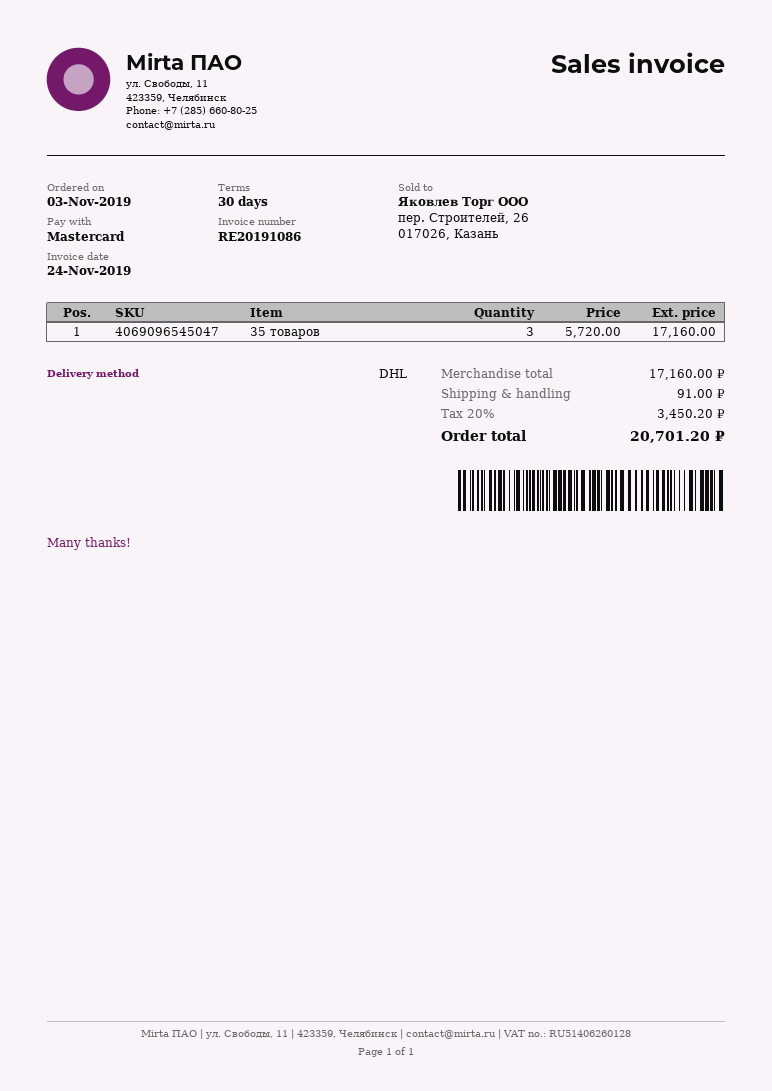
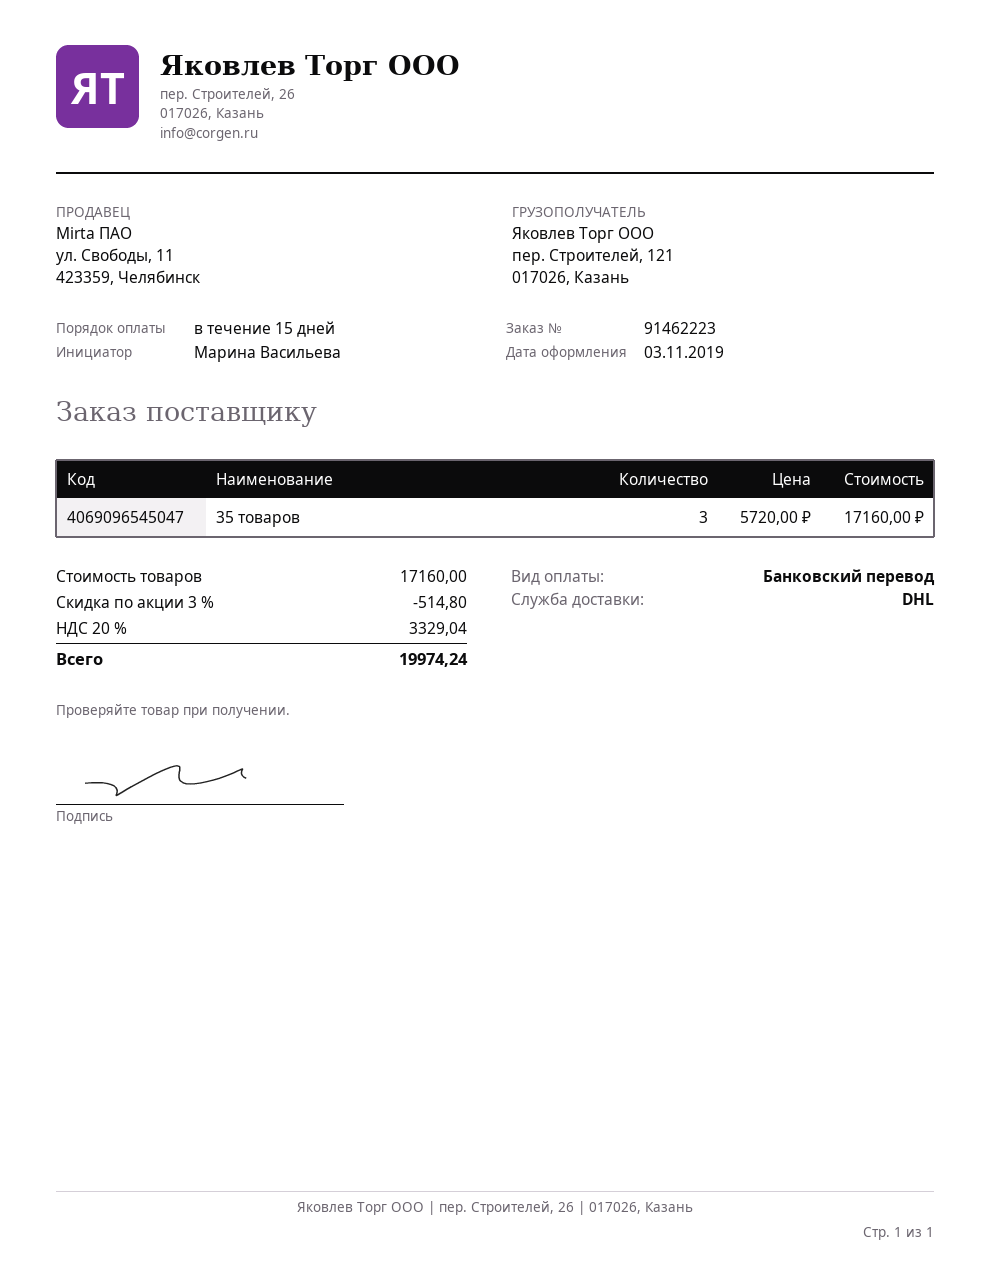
payment terms: 30 days -> 15 days
payment method: Mastercard -> bank transfer
discount: none -> 3% = 514.80
shipping: 91.00 -> none
tax: 20% = 3450.20 -> 20% = 3329.04
total: 20701.20 -> 19974.24

